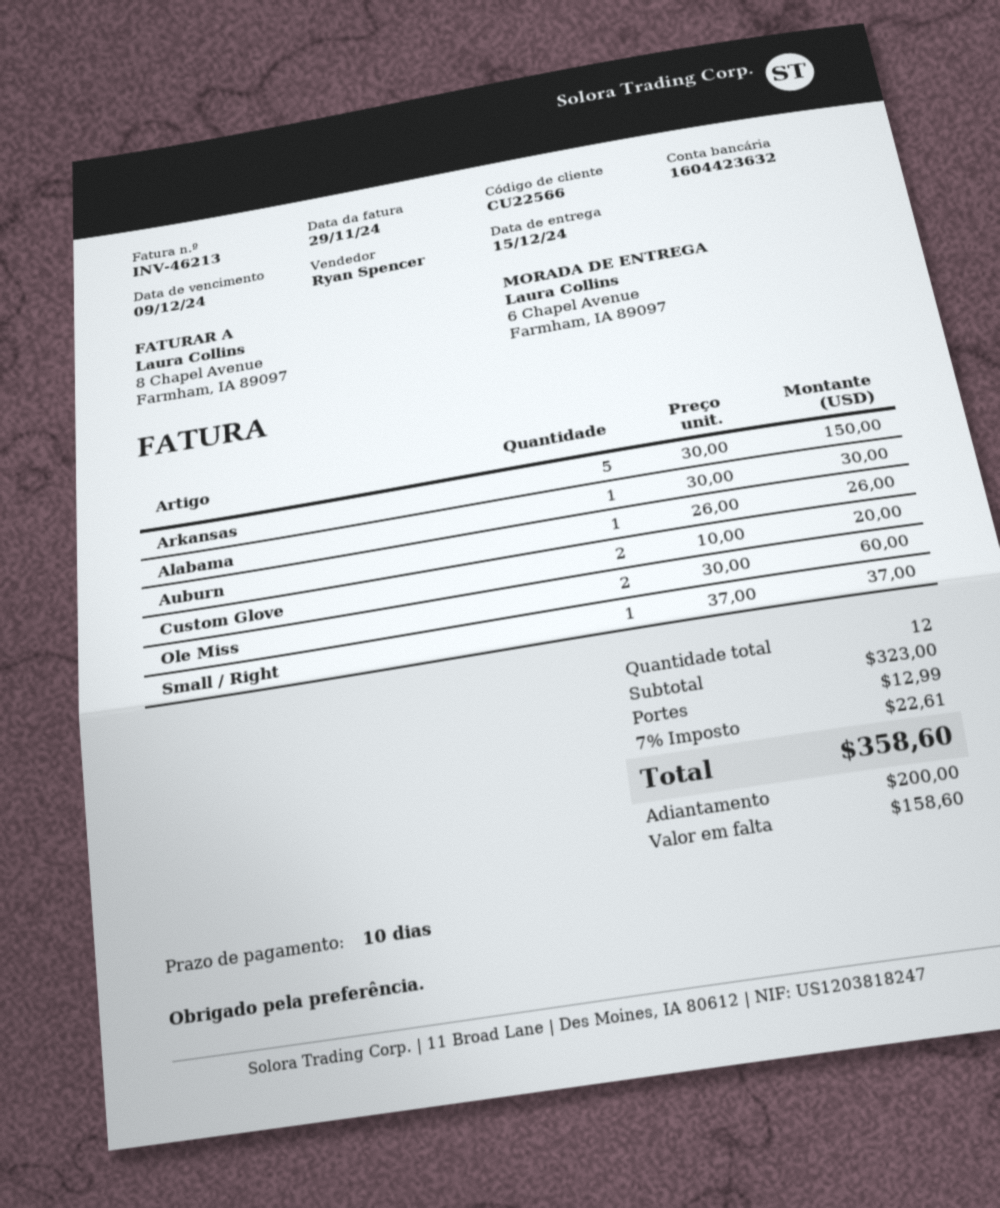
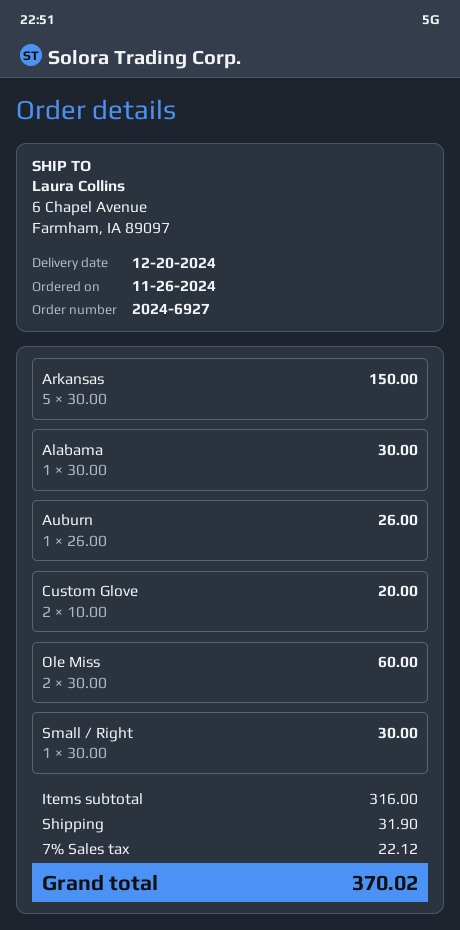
delivery date: 2024-12-15 -> 2024-12-20
Small / Right: 1 x 37.00 = 37.00 -> 1 x 30.00 = 30.00
subtotal: 323.00 -> 316.00
shipping: 12.99 -> 31.90
tax: 7% = 22.61 -> 7% = 22.12
total: 358.60 -> 370.02

